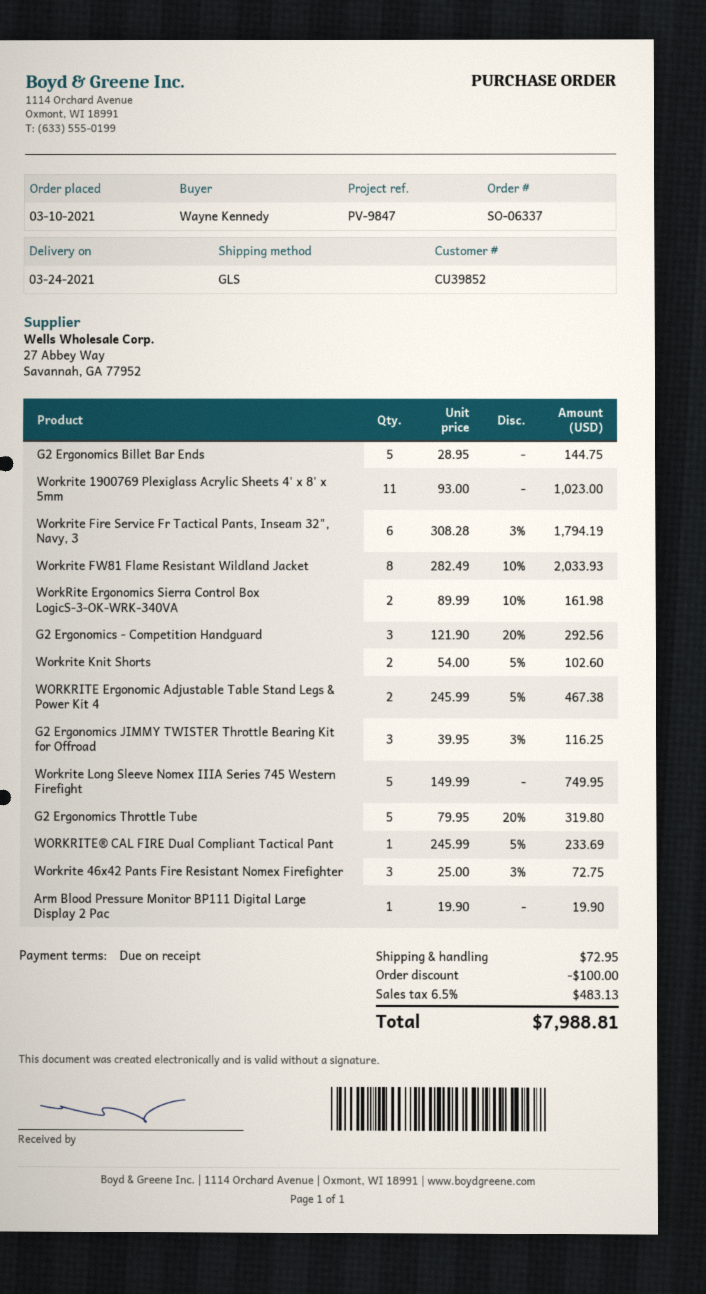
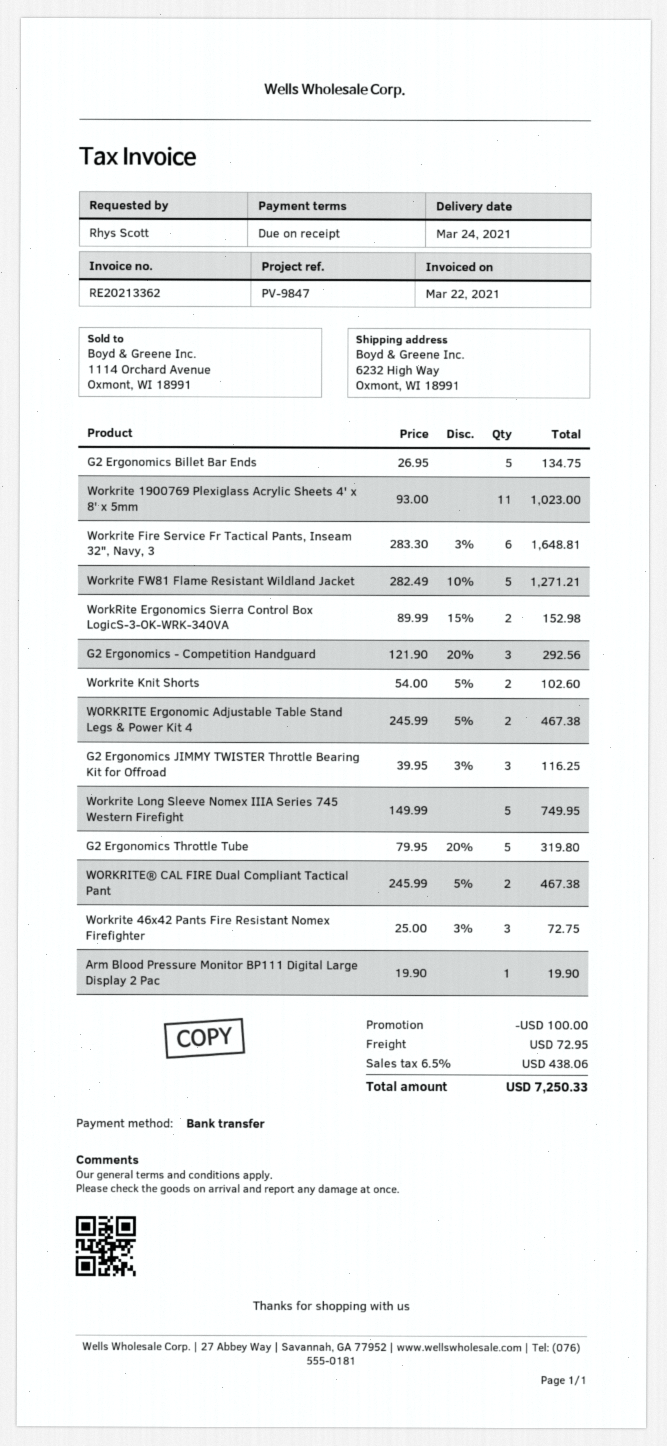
ordered by: Wayne Kennedy -> Rhys Scott
G2 Ergonomics Billet Bar Ends: 5 x 28.95 = 144.75 -> 5 x 26.95 = 134.75
Workrite Fire Service Fr Tactical Pants, Inseam 32", Navy, 3: 6 x 308.28 - 3% = 1794.19 -> 6 x 283.30 - 3% = 1648.81
Workrite FW81 Flame Resistant Wildland Jacket: 8 x 282.49 - 10% = 2033.93 -> 5 x 282.49 - 10% = 1271.21
WorkRite Ergonomics Sierra Control Box LogicS-3-OK-WRK-340VA: 2 x 89.99 - 10% = 161.98 -> 2 x 89.99 - 15% = 152.98
WORKRITE® CAL FIRE Dual Compliant Tactical Pant: 1 x 245.99 - 5% = 233.69 -> 2 x 245.99 - 5% = 467.38
tax: 6.5% = 483.13 -> 6.5% = 438.06
total: 7988.81 -> 7250.33

